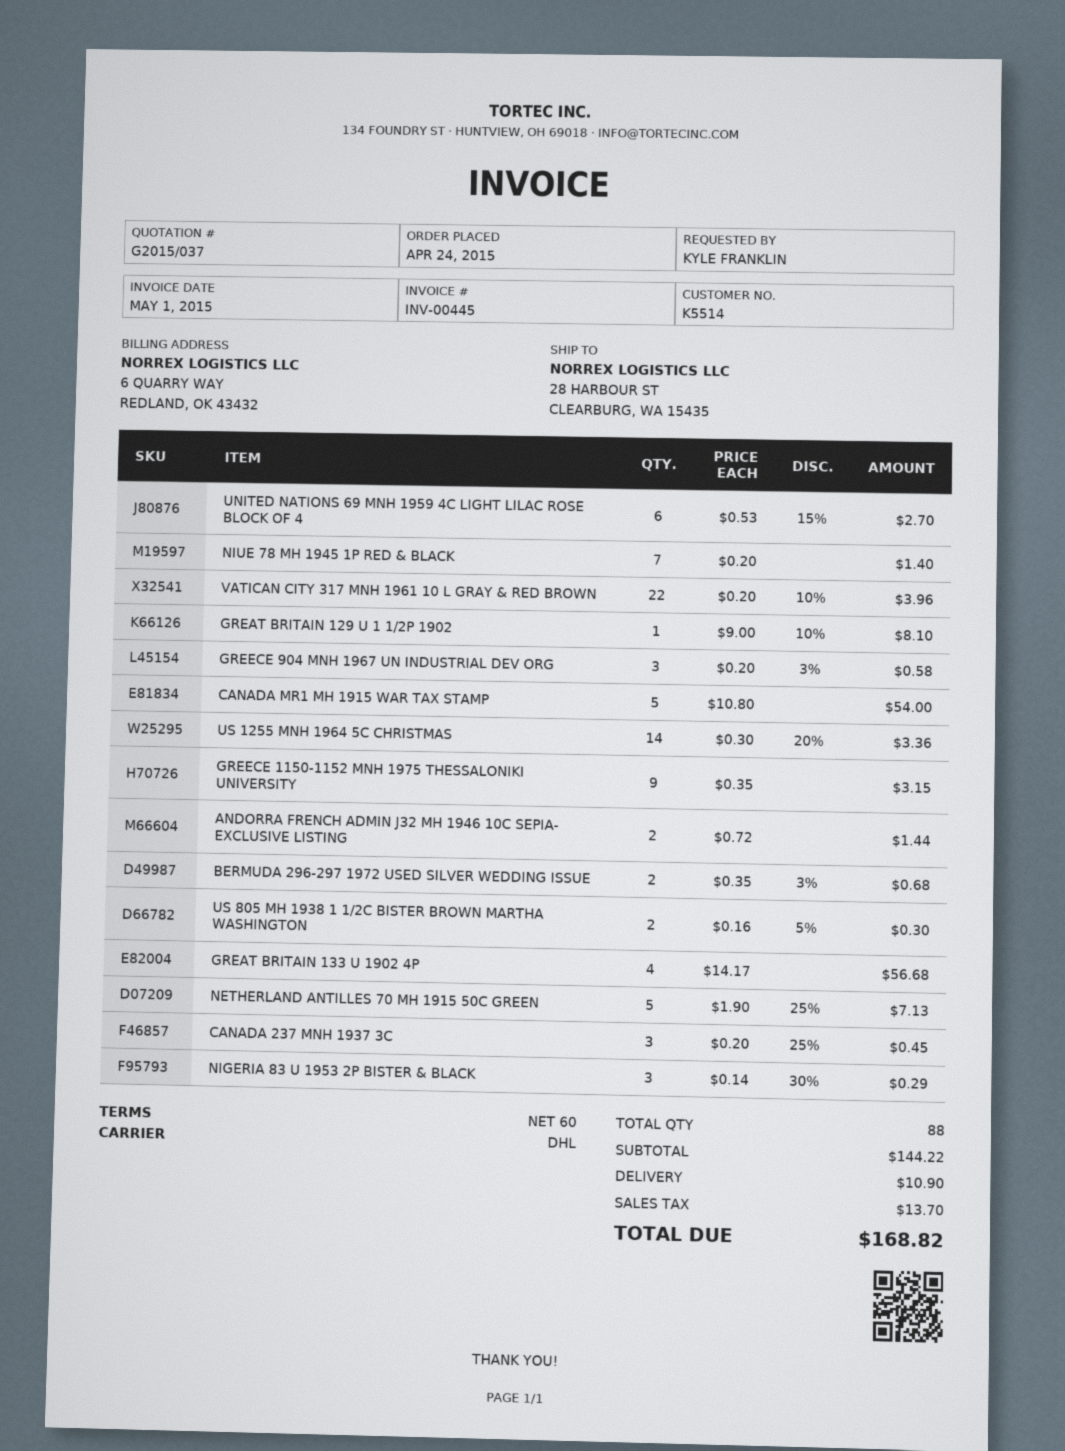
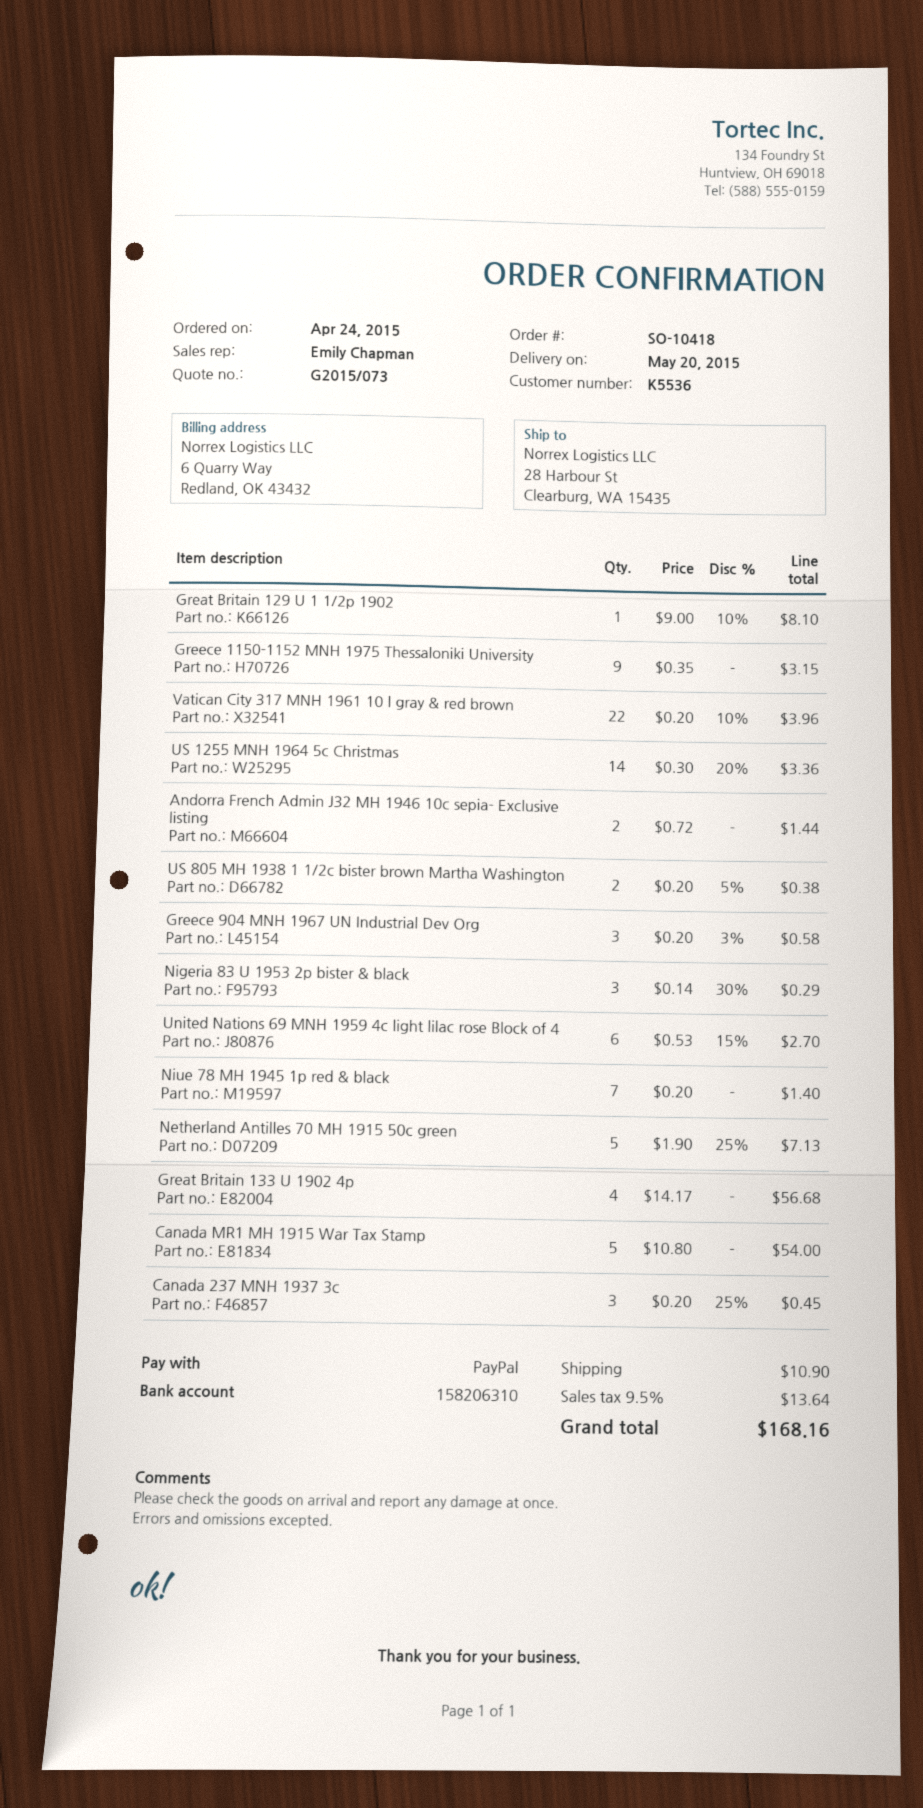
quote number: G2015/037 -> G2015/073
customer number: K5514 -> K5536
BERMUDA 296-297 1972 USED SILVER WEDDING ISSUE: 2 x 0.35 - 3% = 0.68 -> none
US 805 MH 1938 1 1/2C BISTER BROWN MARTHA WASHINGTON: 2 x 0.16 - 5% = 0.30 -> 2 x 0.20 - 5% = 0.38
tax: 13.70 -> 13.64
total: 168.82 -> 168.16

